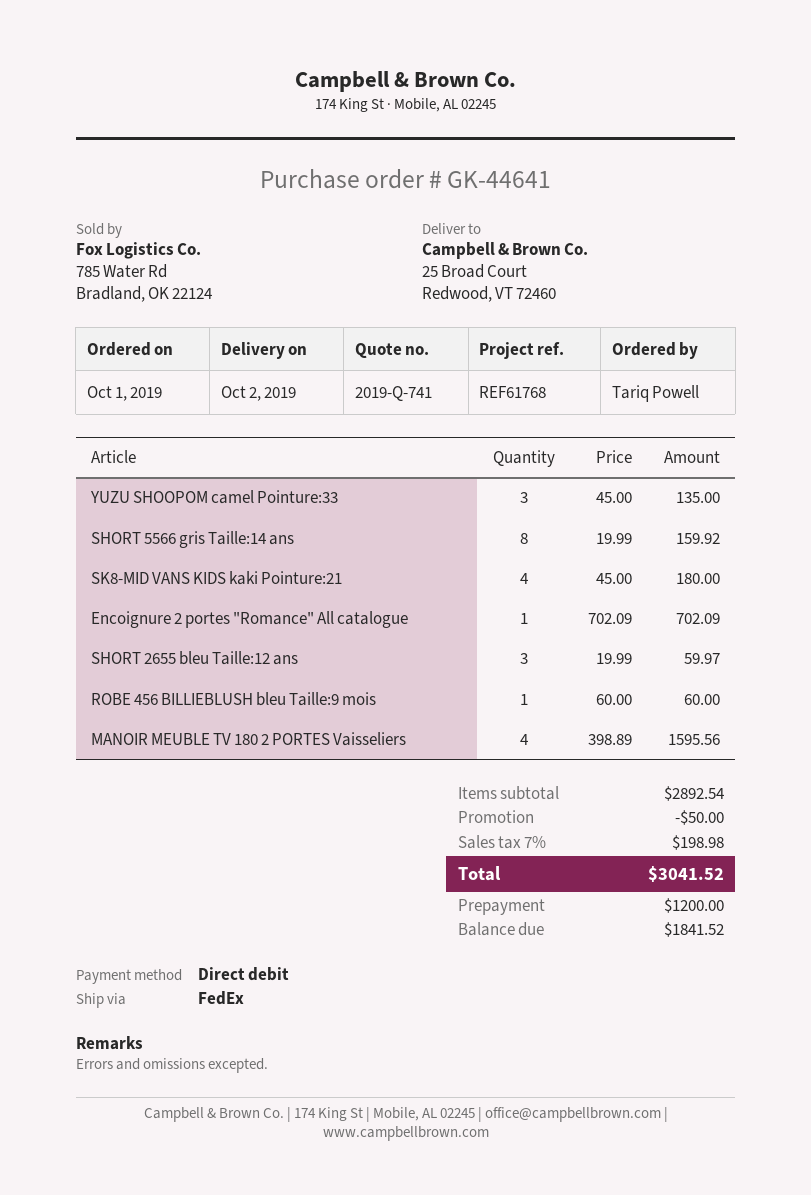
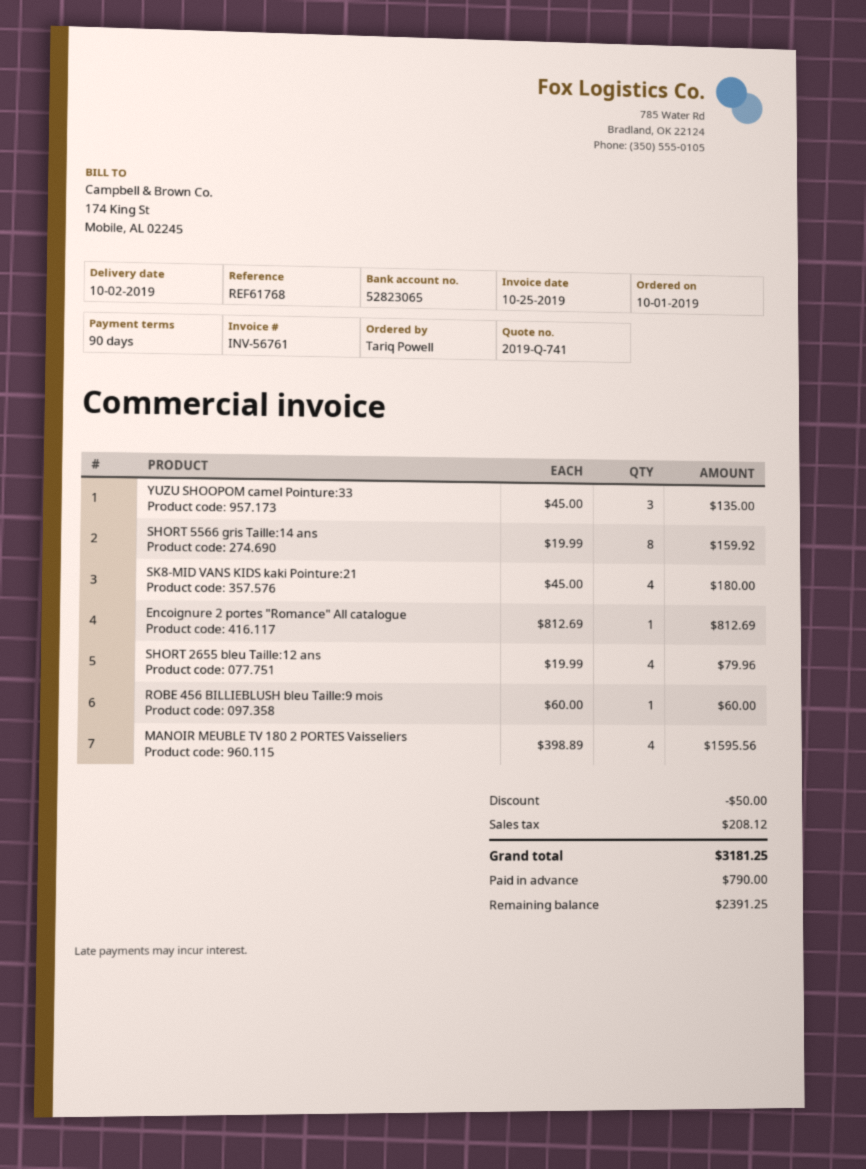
Encoignure 2 portes "Romance" All catalogue: 1 x 702.09 = 702.09 -> 1 x 812.69 = 812.69
SHORT 2655 bleu Taille:12 ans: 3 x 19.99 = 59.97 -> 4 x 19.99 = 79.96
tax: 198.98 -> 208.12
total: 3041.52 -> 3181.25
deposit: 1200.00 -> 790.00
balance: 1841.52 -> 2391.25

